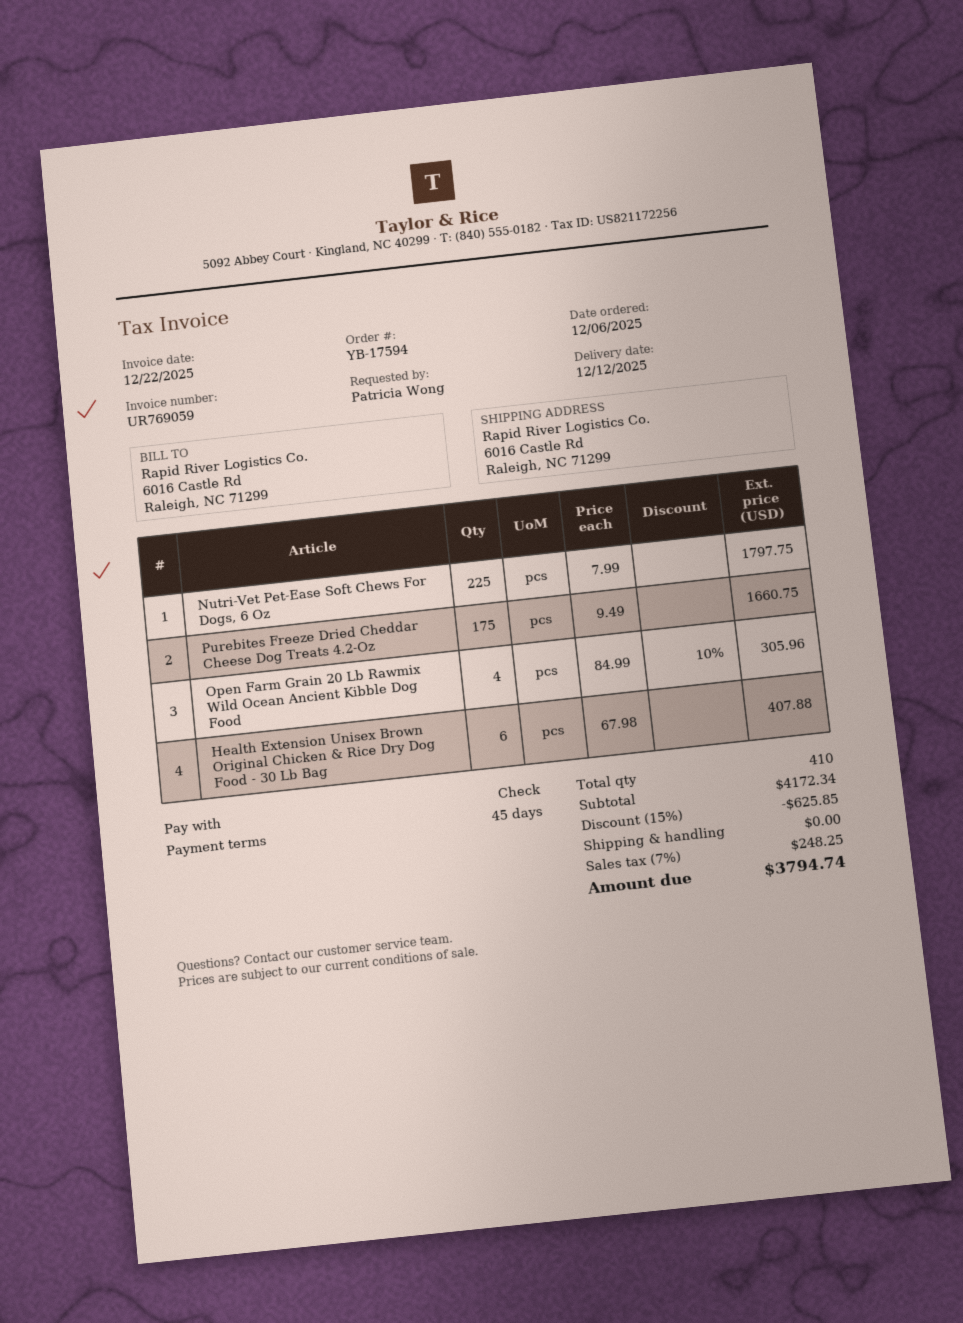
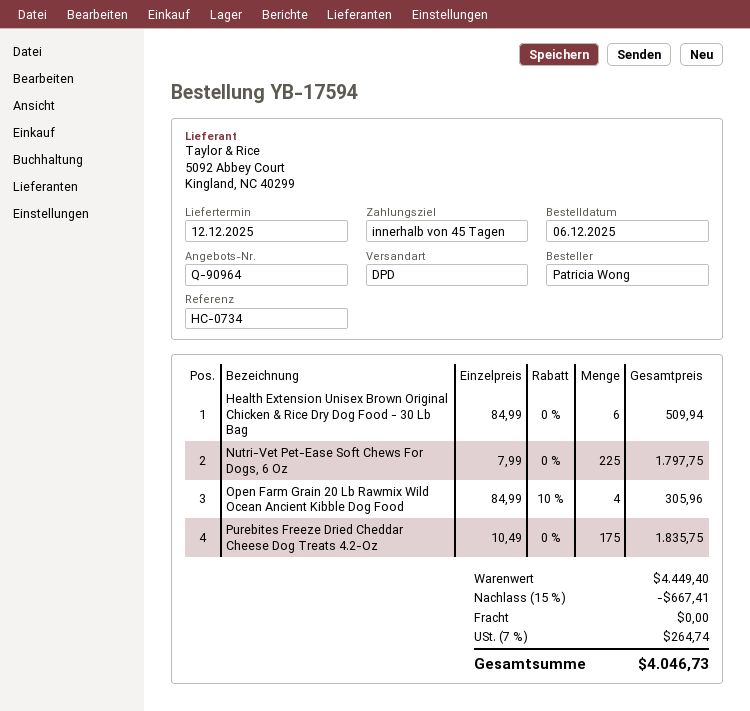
Purebites Freeze Dried Cheddar Cheese Dog Treats 4.2-Oz: 175 x 9.49 = 1660.75 -> 175 x 10.49 = 1835.75
Health Extension Unisex Brown Original Chicken & Rice Dry Dog Food - 30 Lb Bag: 6 x 67.98 = 407.88 -> 6 x 84.99 = 509.94
subtotal: 4172.34 -> 4449.40
discount: 15% = 625.85 -> 15% = 667.41
tax: 7% = 248.25 -> 7% = 264.74
total: 3794.74 -> 4046.73

